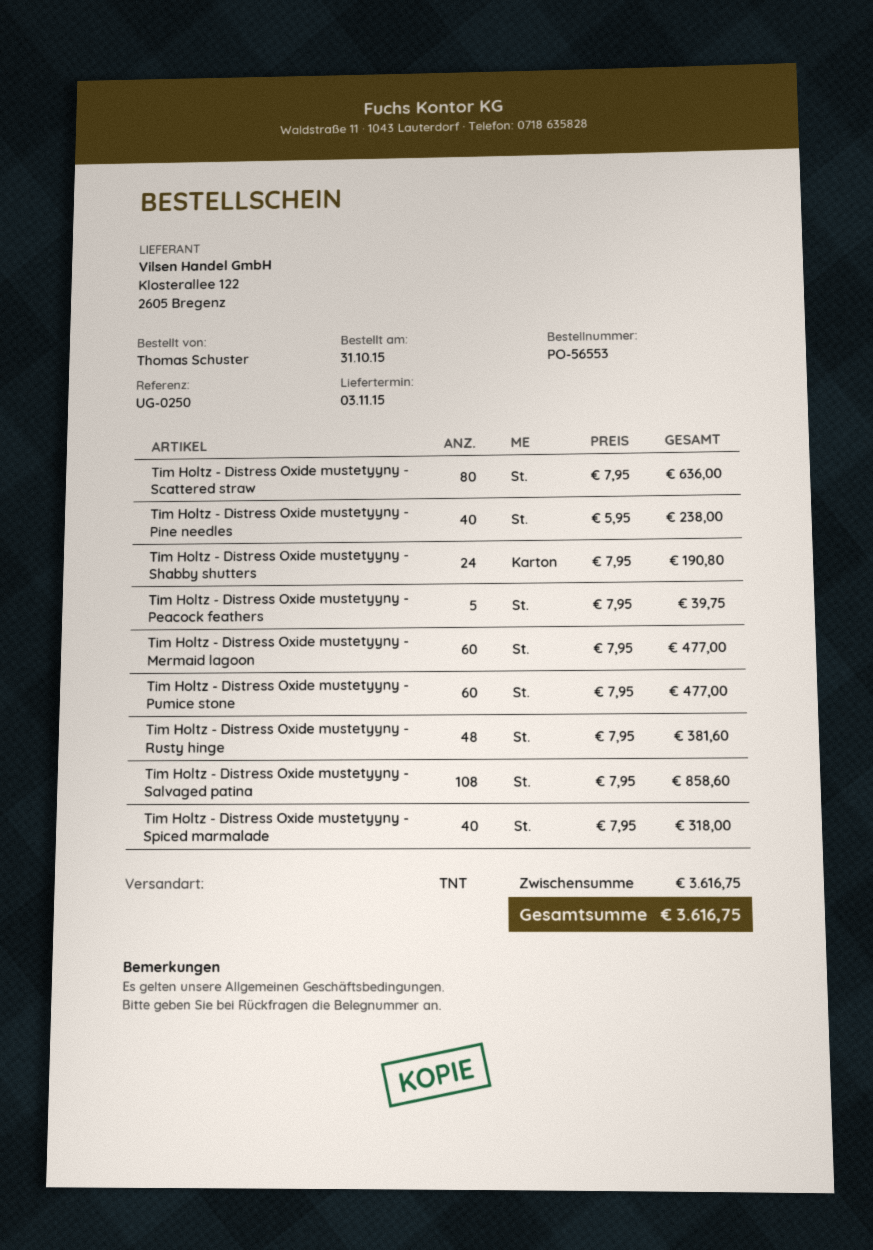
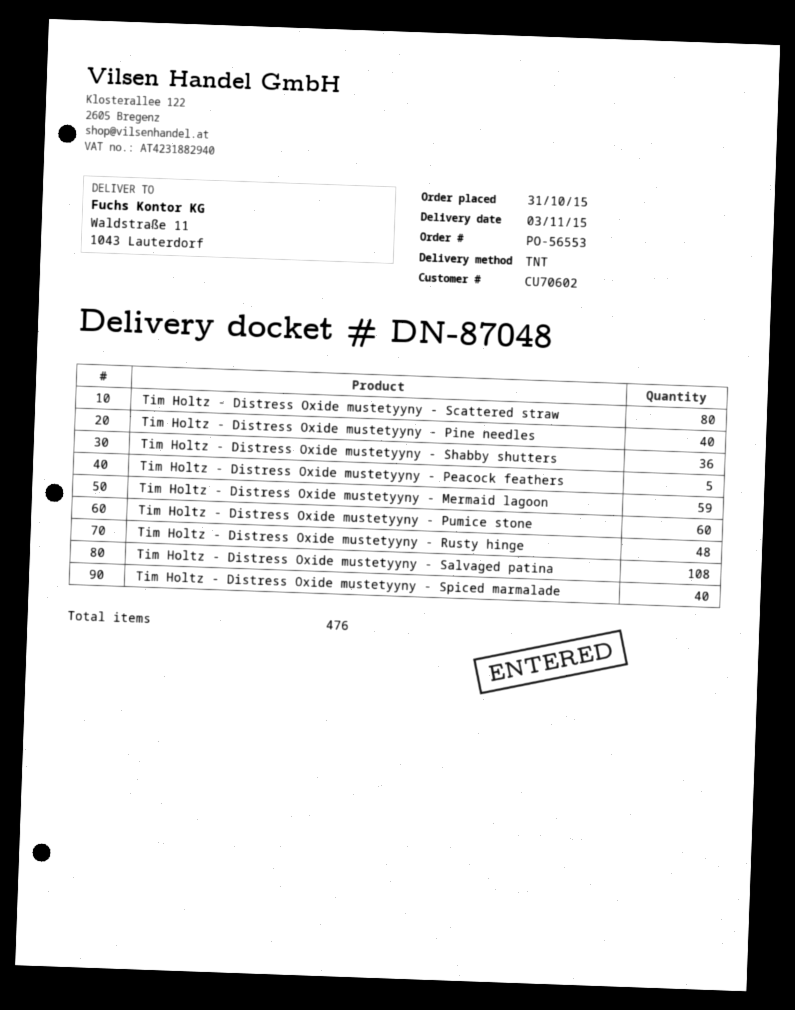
Tim Holtz - Distress Oxide mustetyyny - Shabby shutters: 24 -> 36
Tim Holtz - Distress Oxide mustetyyny - Mermaid lagoon: 60 -> 59

